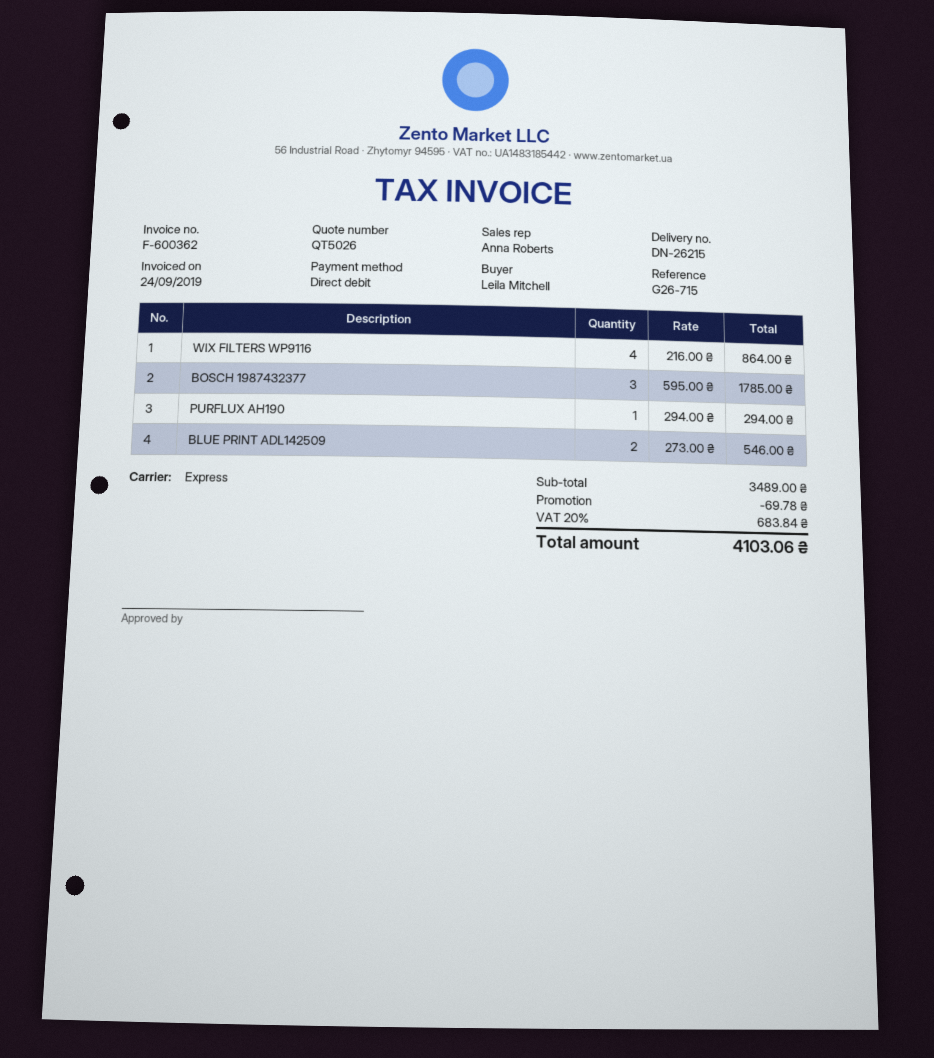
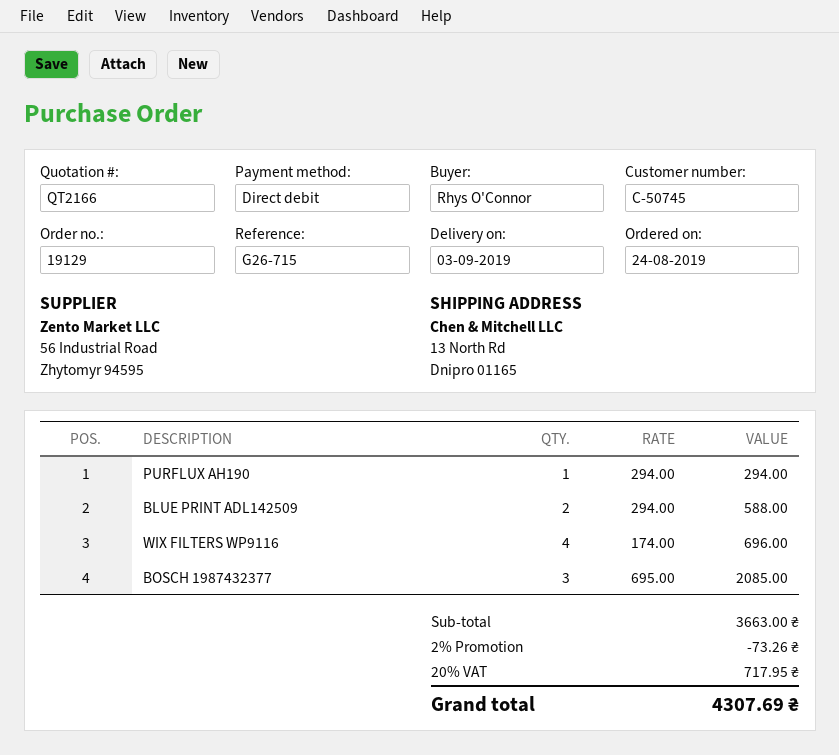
quote number: QT5026 -> QT2166
ordered by: Leila Mitchell -> Rhys O'Connor
WIX FILTERS WP9116: 4 x 216.00 = 864.00 -> 4 x 174.00 = 696.00
BOSCH 1987432377: 3 x 595.00 = 1785.00 -> 3 x 695.00 = 2085.00
BLUE PRINT ADL142509: 2 x 273.00 = 546.00 -> 2 x 294.00 = 588.00
subtotal: 3489.00 -> 3663.00
discount: 69.78 -> 73.26
tax: 20% = 683.84 -> 20% = 717.95
total: 4103.06 -> 4307.69

